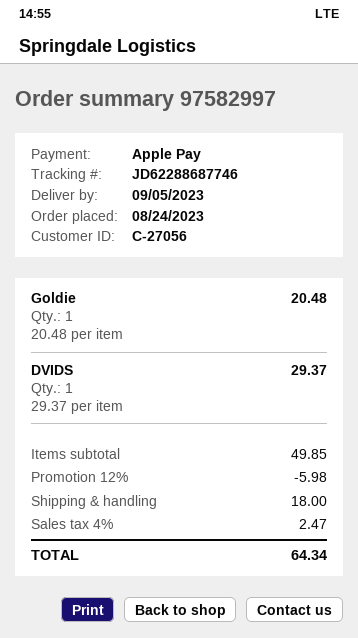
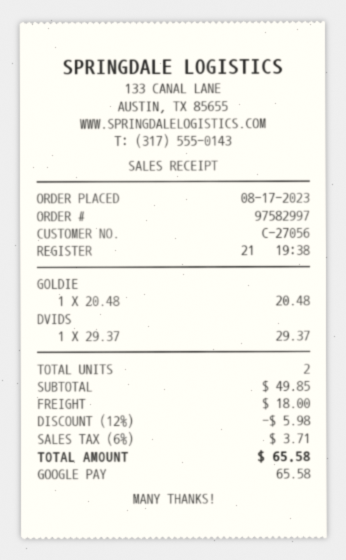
order date: 2023-08-24 -> 2023-08-17
payment method: Apple Pay -> Google Pay
tax: 4% = 2.47 -> 6% = 3.71
total: 64.34 -> 65.58

